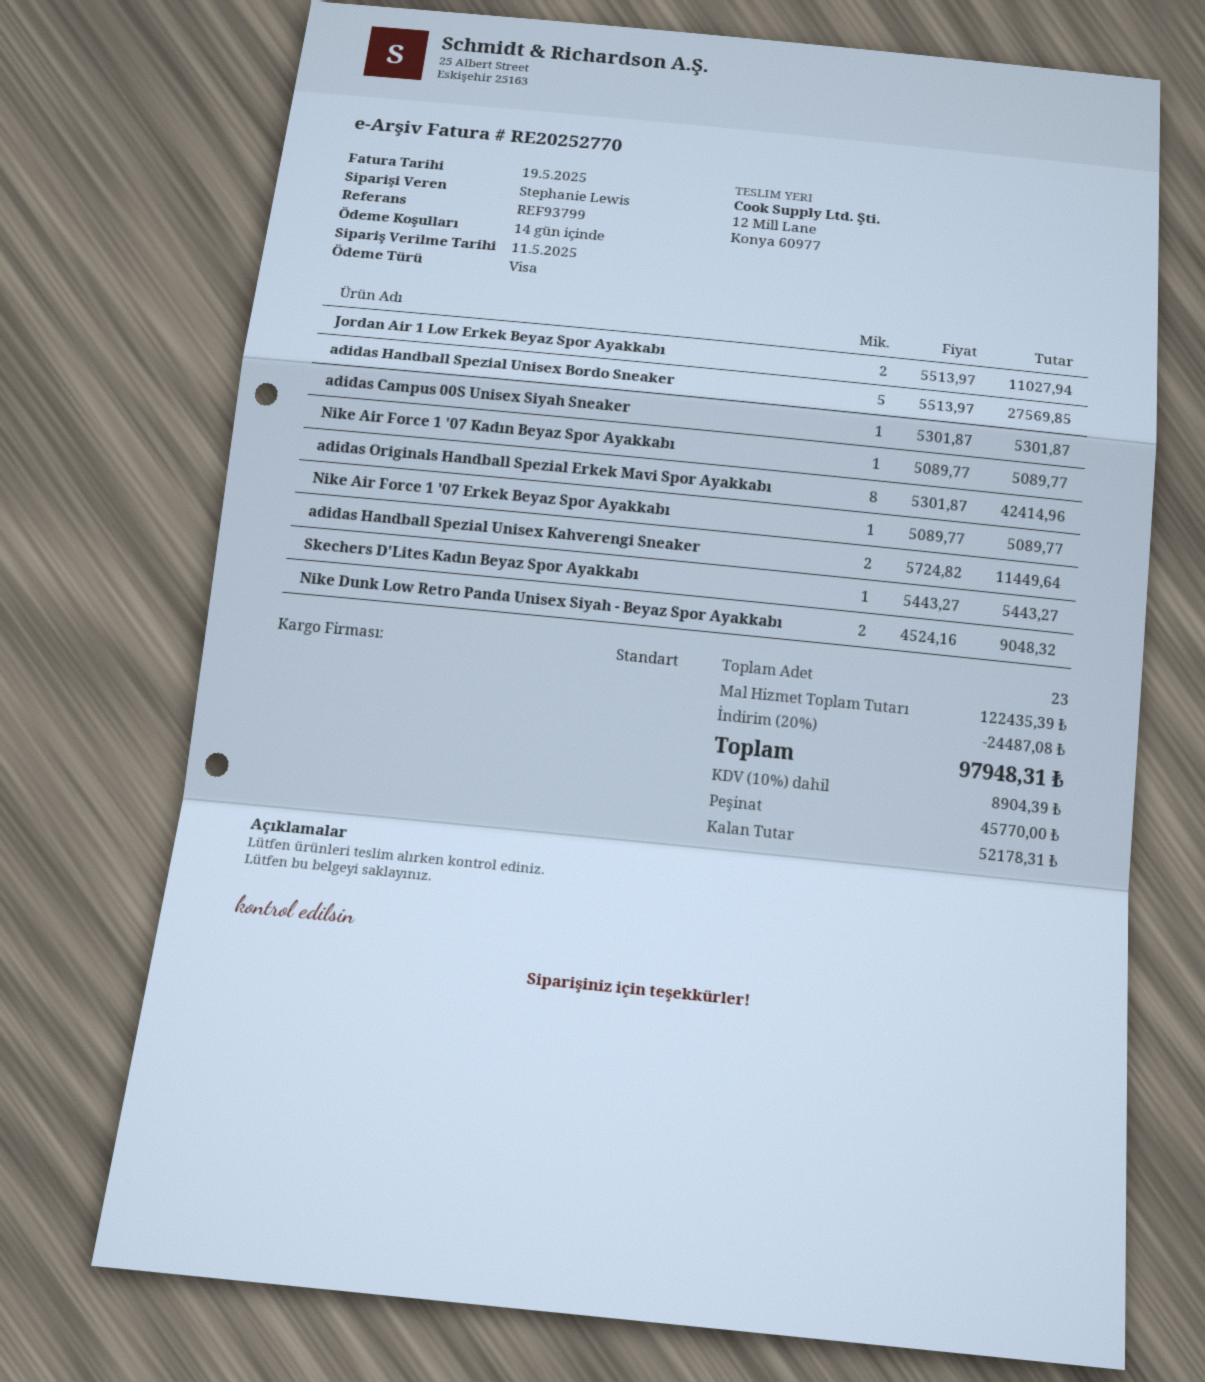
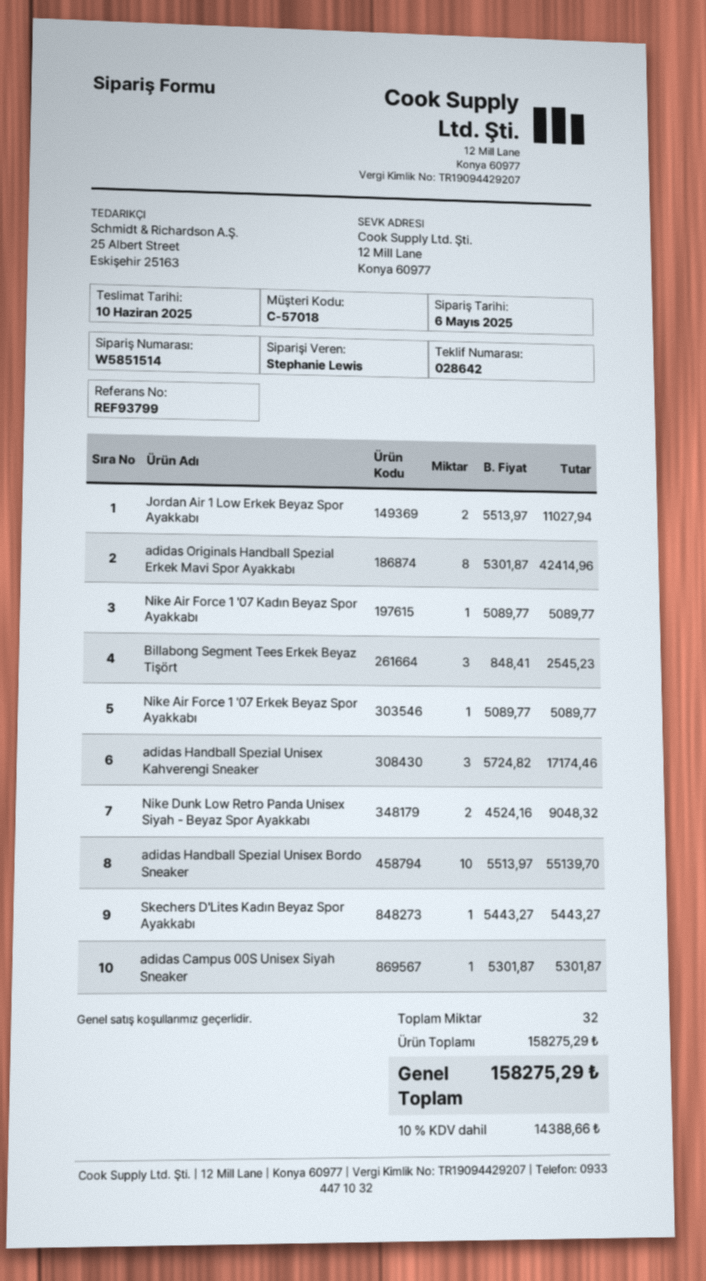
order date: 2025-05-11 -> 2025-05-06
adidas Handball Spezial Unisex Bordo Sneaker: 5 x 5513.97 = 27569.85 -> 10 x 5513.97 = 55139.70
adidas Handball Spezial Unisex Kahverengi Sneaker: 2 x 5724.82 = 11449.64 -> 3 x 5724.82 = 17174.46
Billabong Segment Tees Erkek Beyaz Tişört: none -> 3 x 848.41 = 2545.23
total quantity: 23 -> 32
subtotal: 122435.39 -> 158275.29
discount: 20% = 24487.08 -> none
tax: 10% = 8904.39 -> 10% = 14388.66
total: 97948.31 -> 158275.29

